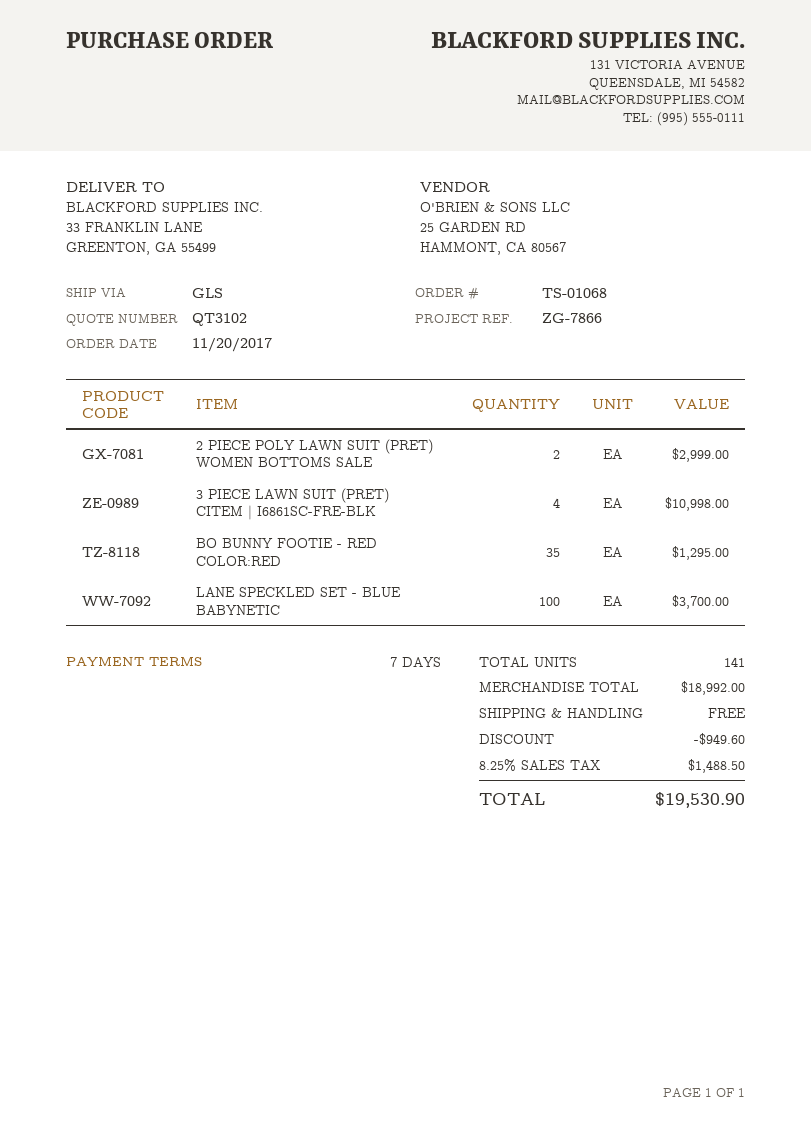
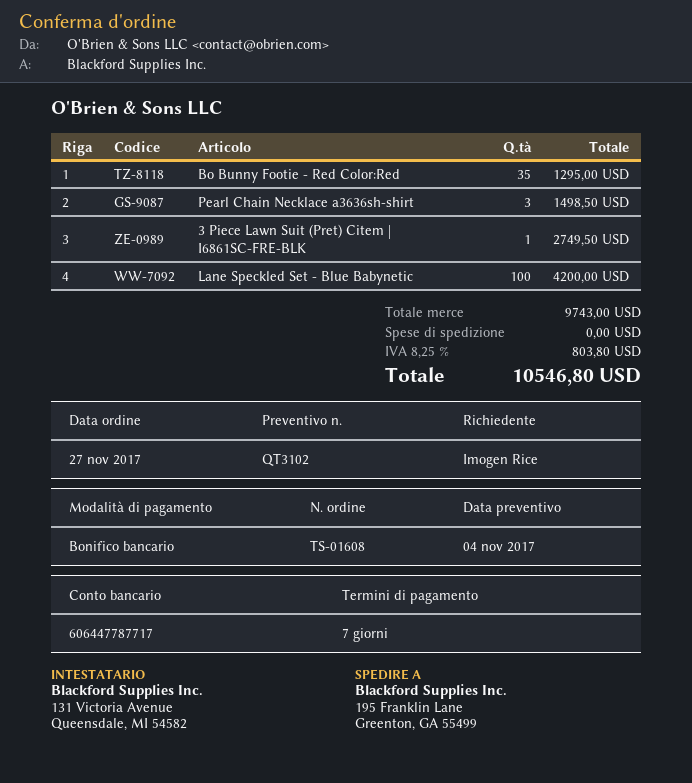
order number: TS-01068 -> TS-01608
order date: 2017-11-20 -> 2017-11-27
ship to: 33 FRANKLIN LANE, GREENTON, GA 55499 -> 195 Franklin Lane, Greenton, GA 55499
2 PIECE POLY LAWN SUIT (PRET) WOMEN BOTTOMS SALE: 2 for 2999.00 -> none
3 PIECE LAWN SUIT (PRET) CITEM | I6861SC-FRE-BLK: 4 for 10998.00 -> 1 for 2749.50
LANE SPECKLED SET - BLUE BABYNETIC: 100 for 3700.00 -> 100 for 4200.00
Pearl Chain Necklace a3636sh-shirt: none -> 3 for 1498.50
subtotal: 18992.00 -> 9743.00
discount: 949.60 -> none
tax: 8.25% = 1488.50 -> 8.25% = 803.80
total: 19530.90 -> 10546.80

